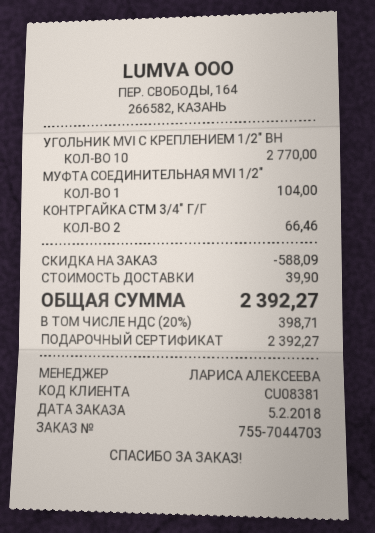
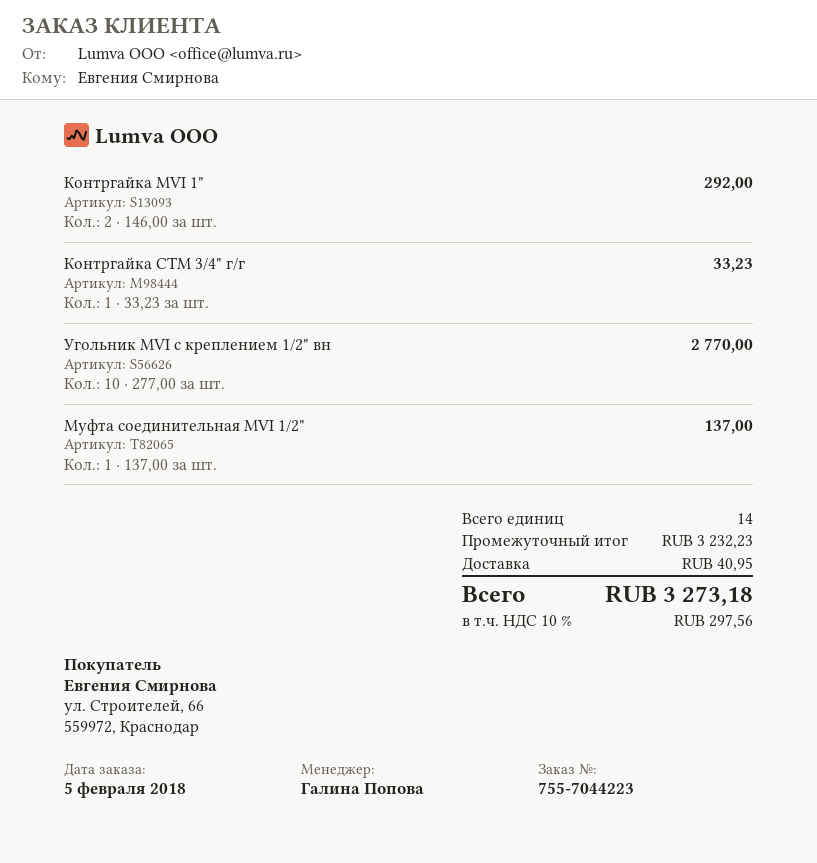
order number: 755-7044703 -> 755-7044223
sales rep: ЛАРИСА АЛЕКСЕЕВА -> Галина Попова
МУФТА СОЕДИНИТЕЛЬНАЯ MVI 1/2": 1 for 104.00 -> 1 for 137.00
КОНТРГАЙКА СТМ 3/4" Г/Г: 2 for 66.46 -> 1 for 33.23
Контргайка MVI 1": none -> 2 for 292.00
discount: 588.09 -> none
shipping: 39.90 -> 40.95
tax: 20% = 398.71 -> 10% = 297.56
total: 2392.27 -> 3273.18

